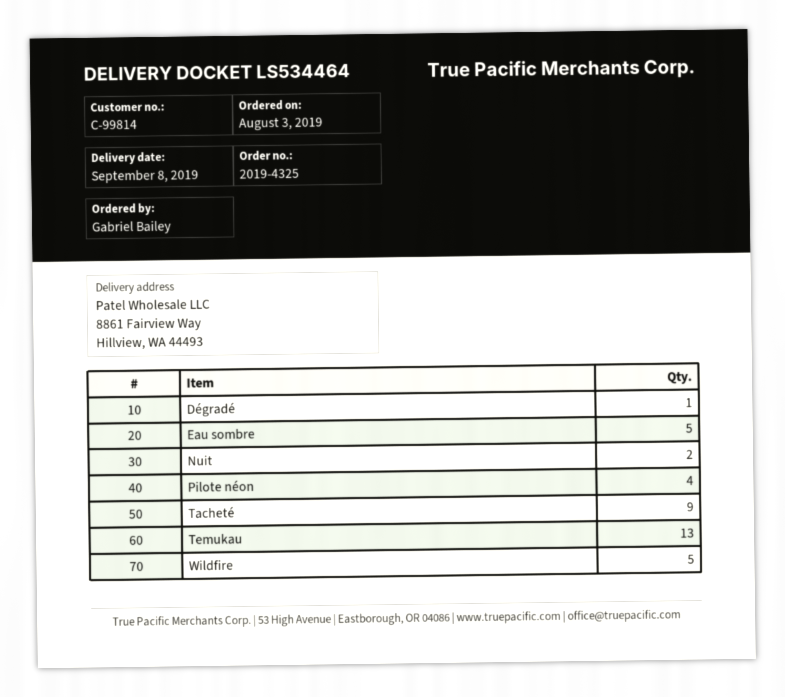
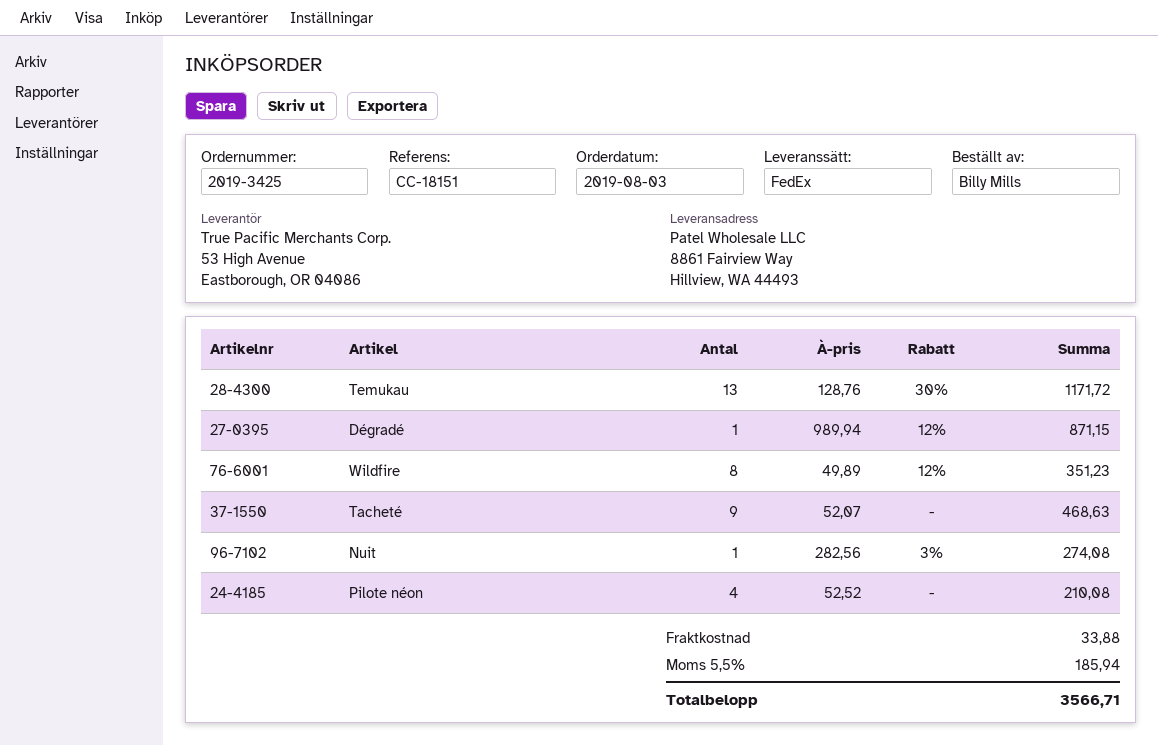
order number: 2019-4325 -> 2019-3425
ordered by: Gabriel Bailey -> Billy Mills
Eau sombre: 5 -> none
Nuit: 2 -> 1
Wildfire: 5 -> 8

